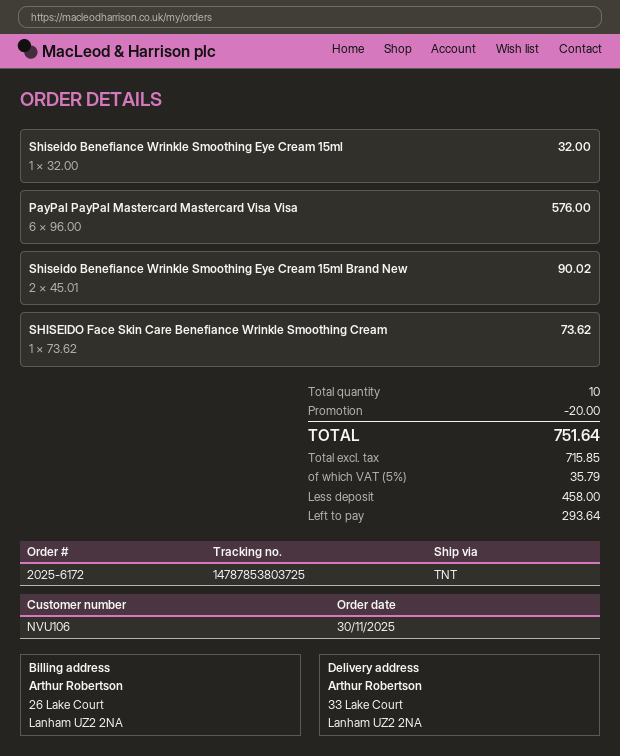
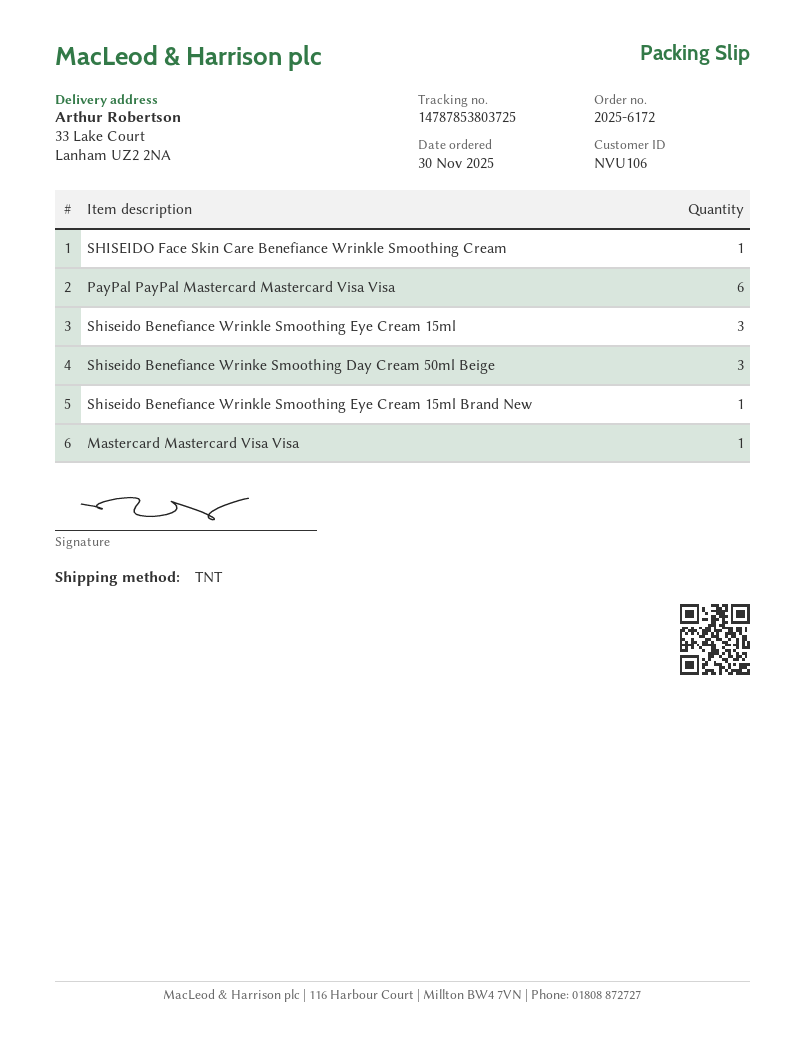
Shiseido Benefiance Wrinkle Smoothing Eye Cream 15ml: 1 -> 3
Shiseido Benefiance Wrinkle Smoothing Eye Cream 15ml Brand New: 2 -> 1
Shiseido Benefiance Wrinke Smoothing Day Cream 50ml Beige: none -> 3
Mastercard Mastercard Visa Visa: none -> 1

